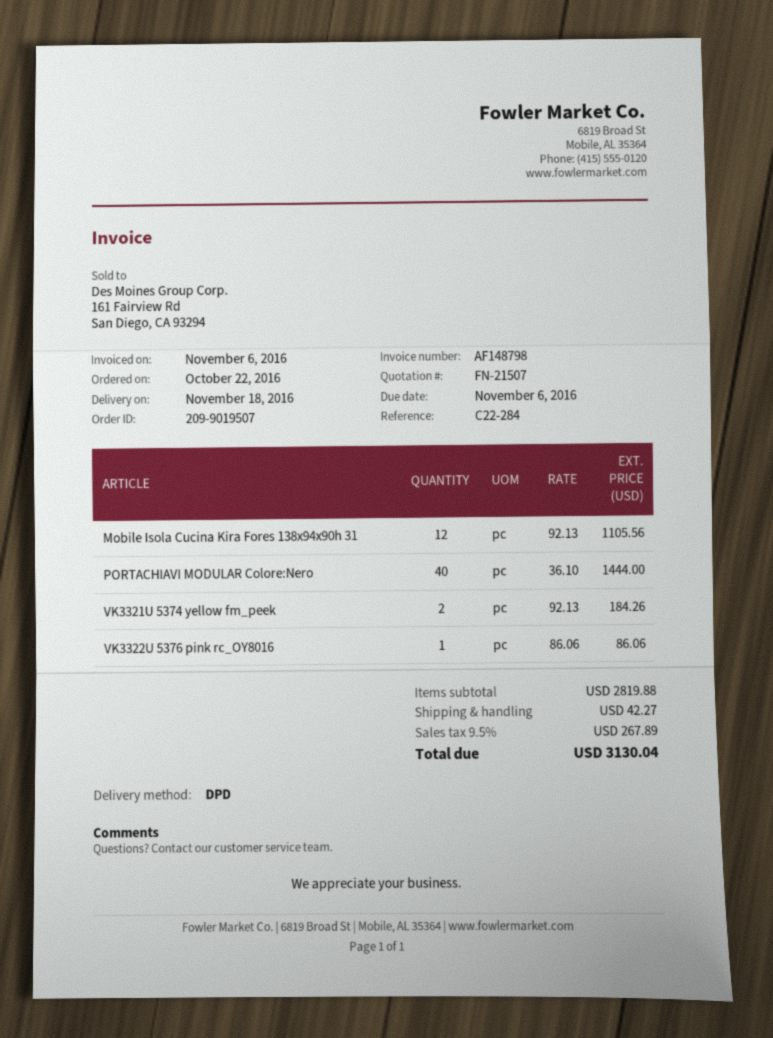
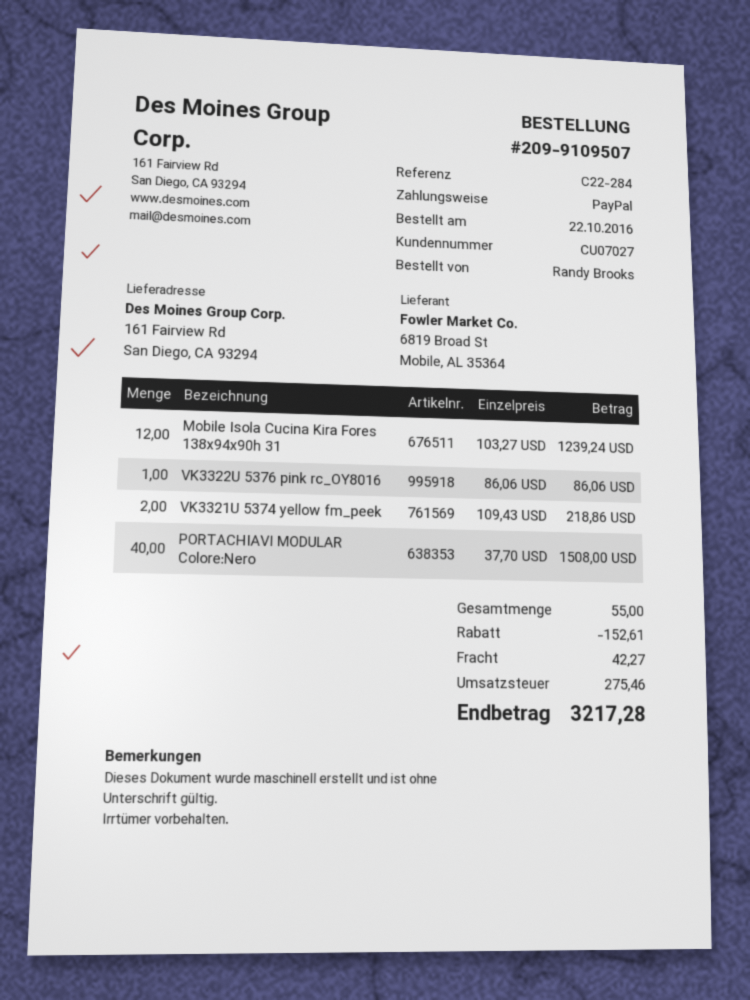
order number: 209-9019507 -> 209-9109507
Mobile Isola Cucina Kira Fores 138x94x90h 31: 12 x 92.13 = 1105.56 -> 12 x 103.27 = 1239.24
PORTACHIAVI MODULAR Colore:Nero: 40 x 36.10 = 1444.00 -> 40 x 37.70 = 1508.00
VK3321U 5374 yellow fm_peek: 2 x 92.13 = 184.26 -> 2 x 109.43 = 218.86
discount: none -> 152.61
tax: 267.89 -> 275.46
total: 3130.04 -> 3217.28

